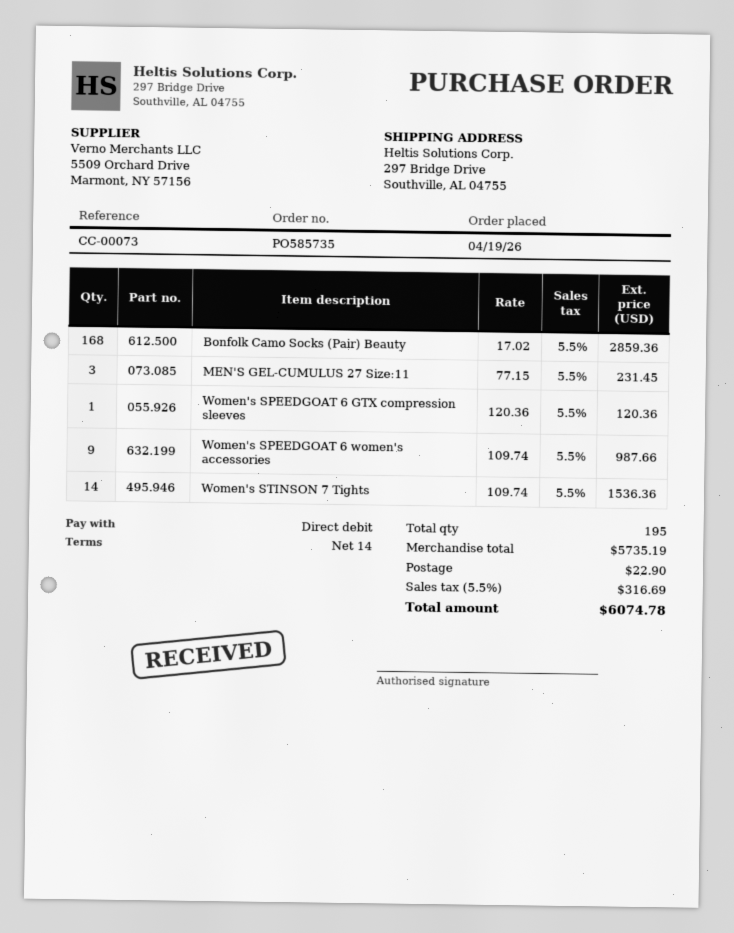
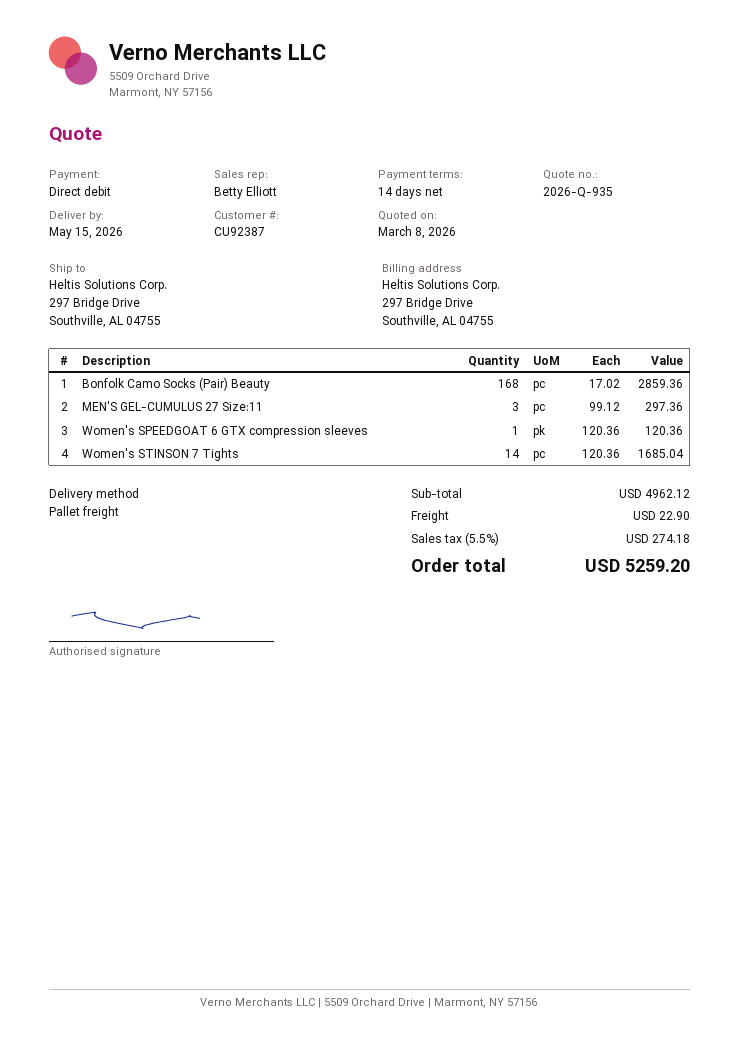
MEN'S GEL-CUMULUS 27 Size:11: 3 x 77.15 = 231.45 -> 3 x 99.12 = 297.36
Women's SPEEDGOAT 6 women's accessories: 9 x 109.74 = 987.66 -> none
Women's STINSON 7 Tights: 14 x 109.74 = 1536.36 -> 14 x 120.36 = 1685.04
subtotal: 5735.19 -> 4962.12
tax: 5.5% = 316.69 -> 5.5% = 274.18
total: 6074.78 -> 5259.20

